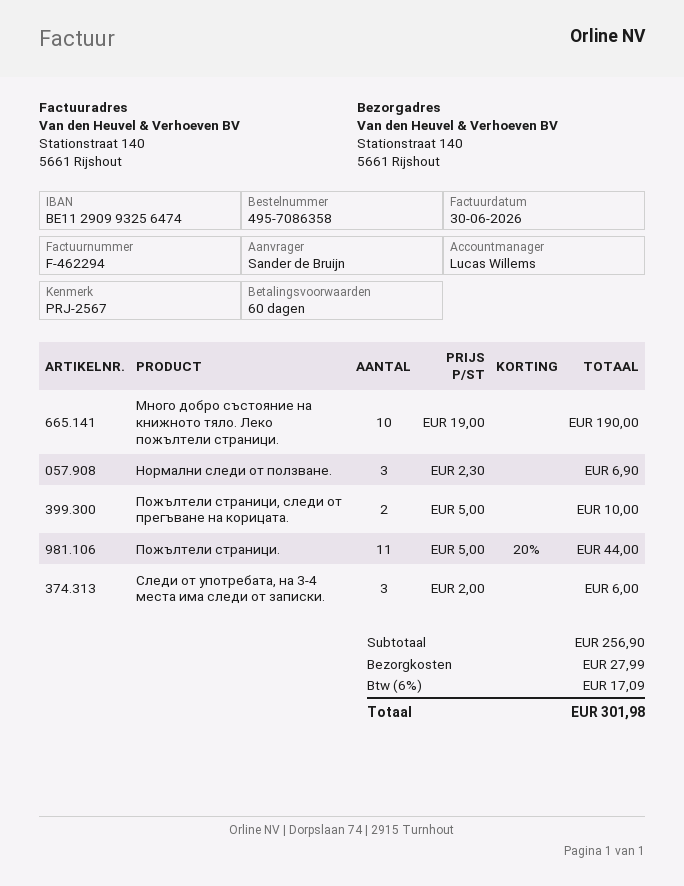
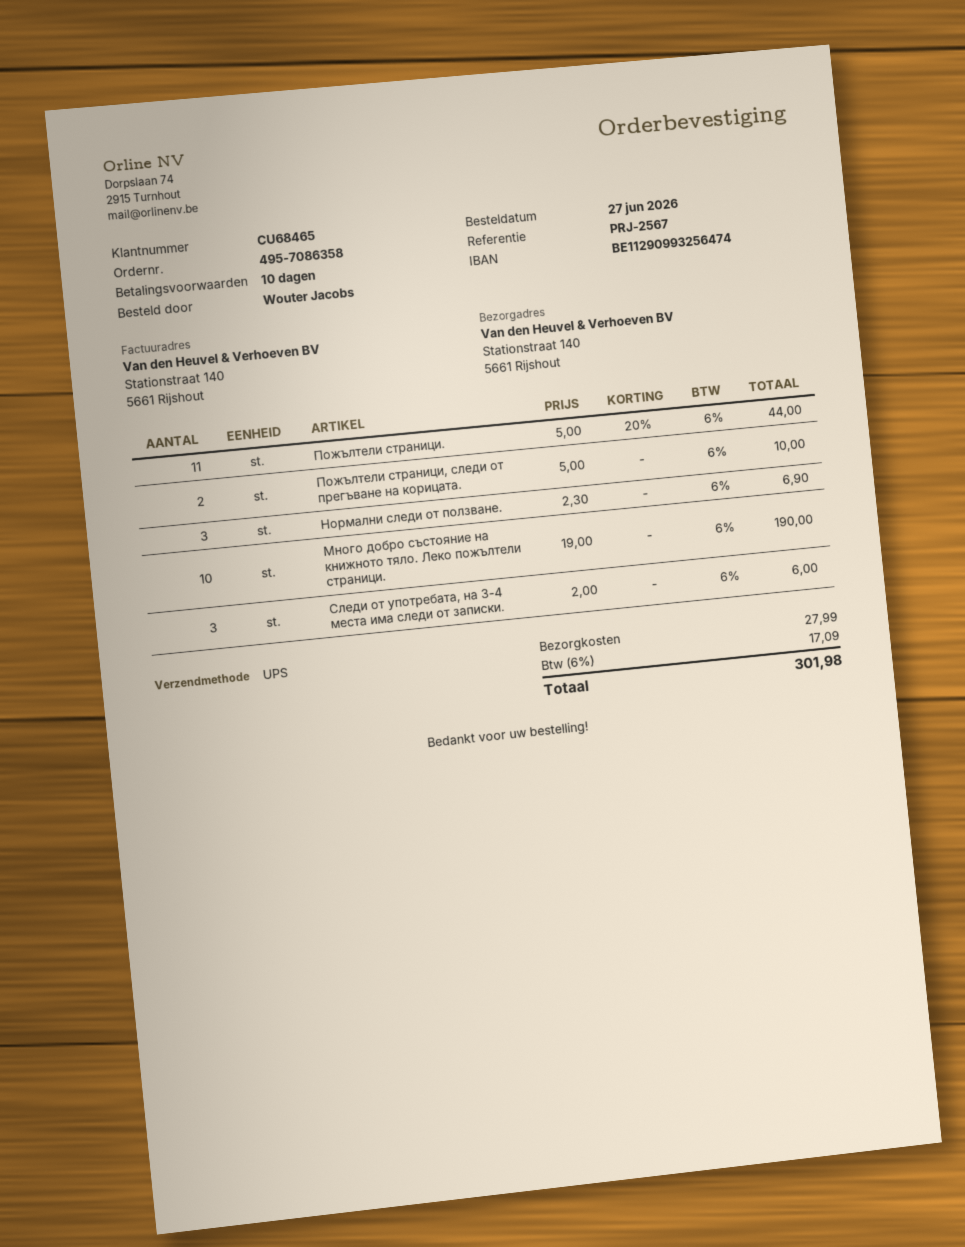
payment terms: 60 days -> 10 days
ordered by: Sander de Bruijn -> Wouter Jacobs

